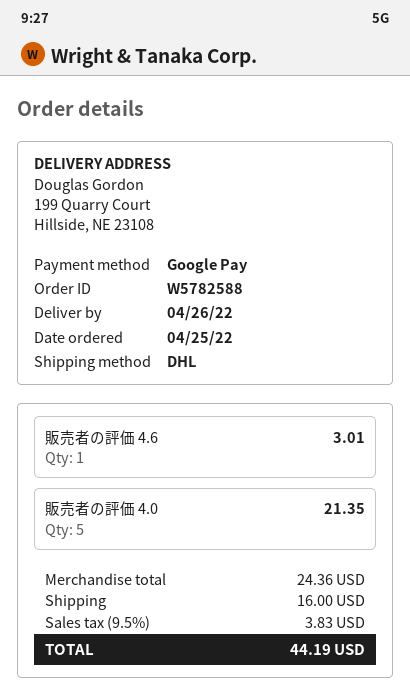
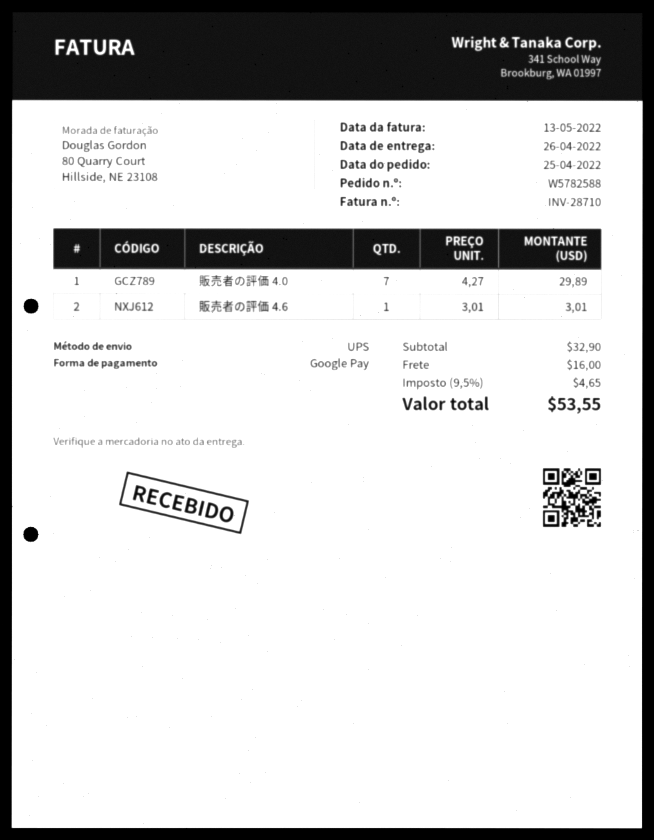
shipping method: DHL -> UPS
販売者の評価 4.0: 5 for 21.35 -> 7 for 29.89
subtotal: 24.36 -> 32.90
tax: 9.5% = 3.83 -> 9.5% = 4.65
total: 44.19 -> 53.55

